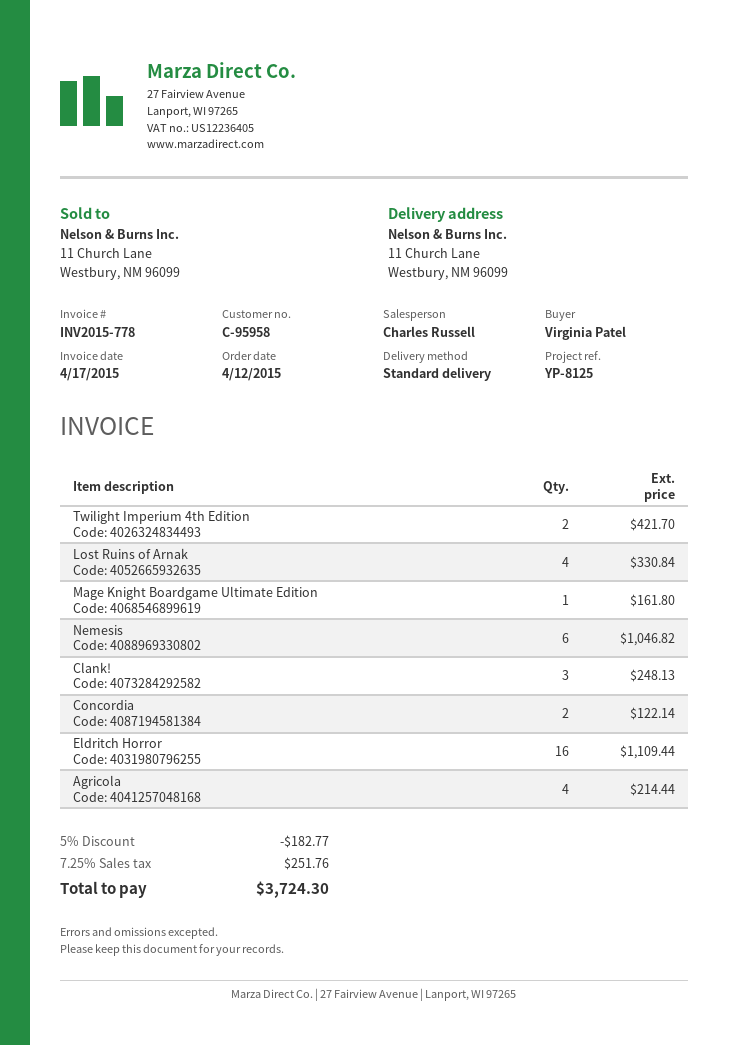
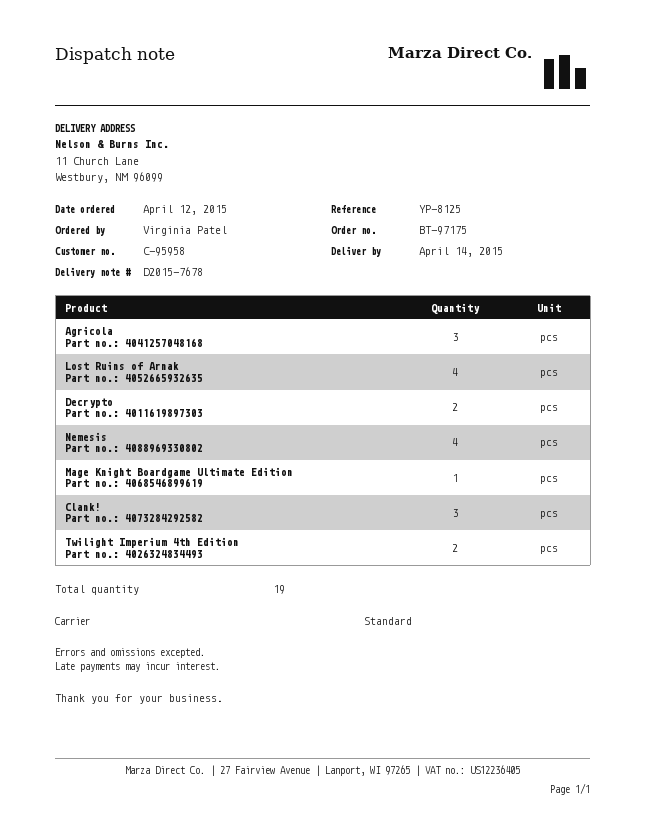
Nemesis: 6 -> 4
Concordia: 2 -> none
Eldritch Horror: 16 -> none
Agricola: 4 -> 3
Decrypto: none -> 2

